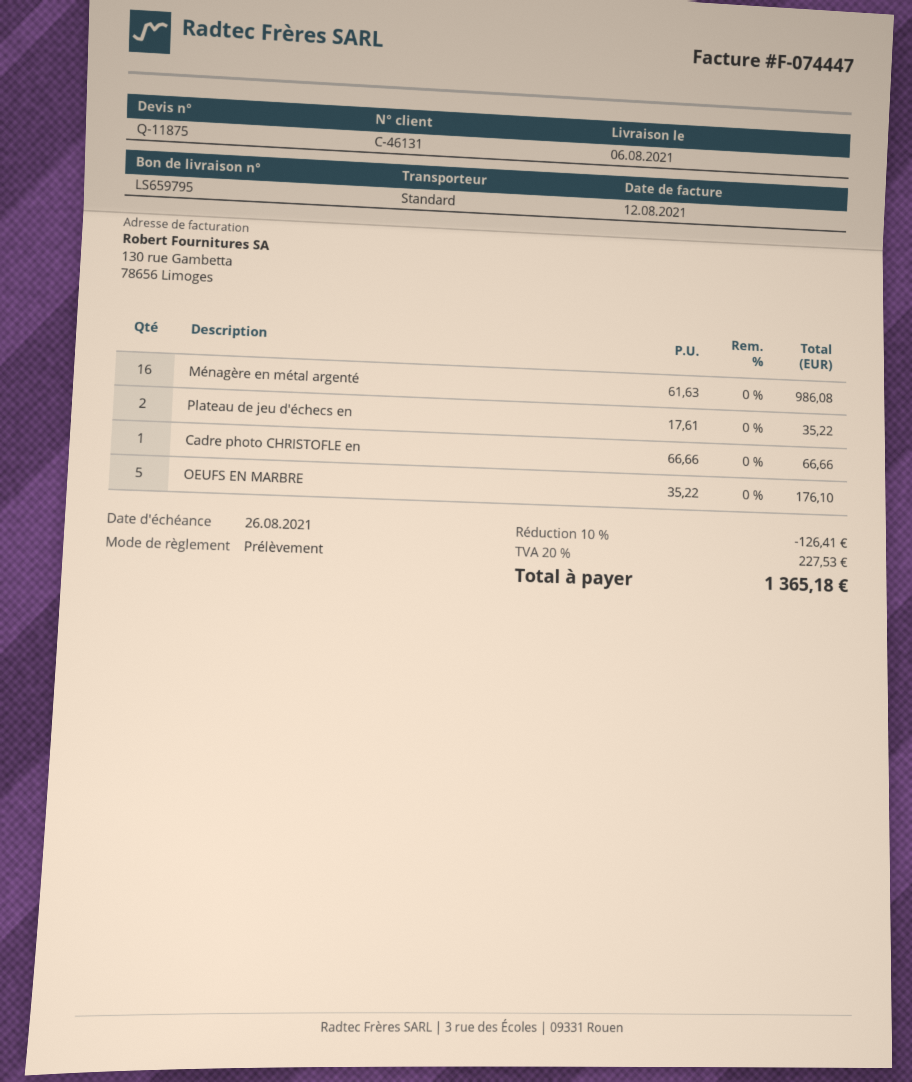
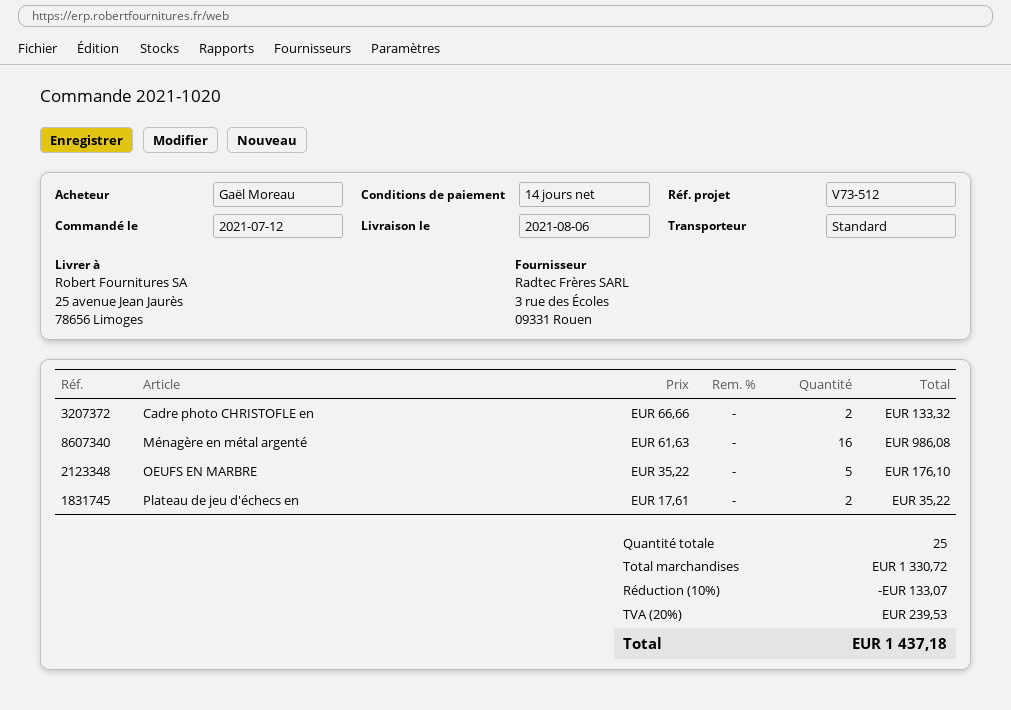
Cadre photo CHRISTOFLE en: 1 x 66.66 = 66.66 -> 2 x 66.66 = 133.32
discount: 10% = 126.41 -> 10% = 133.07
tax: 20% = 227.53 -> 20% = 239.53
total: 1365.18 -> 1437.18

